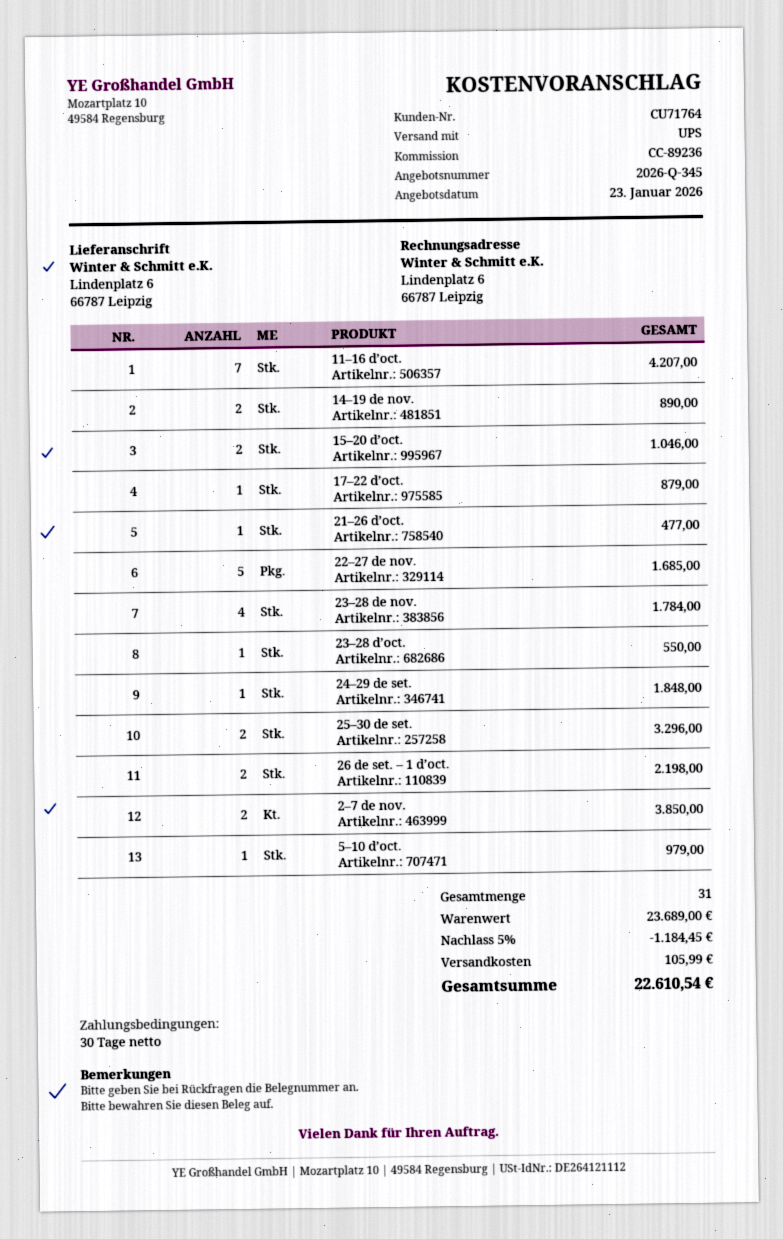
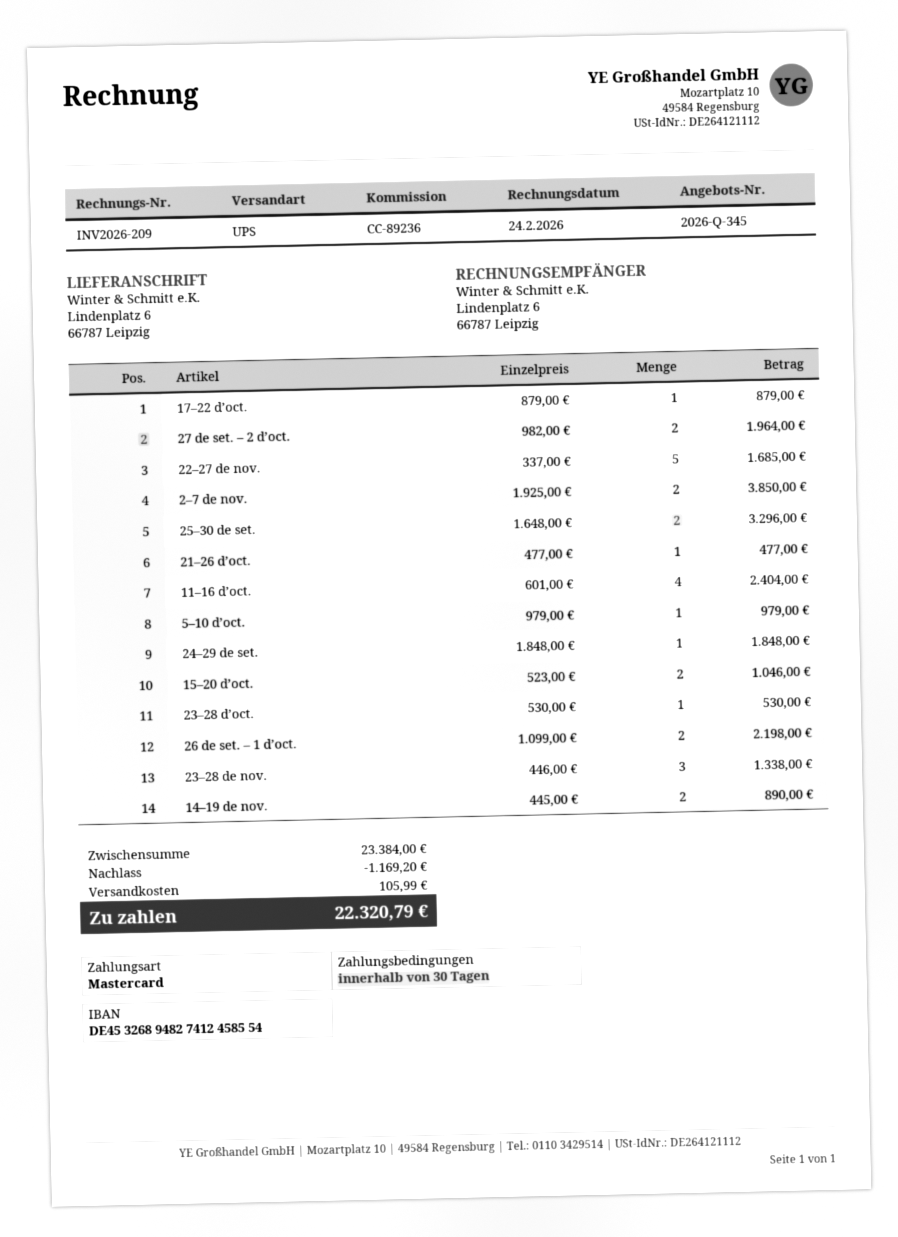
11–16 d’oct.: 7 for 4207.00 -> 4 for 2404.00
23–28 de nov.: 4 for 1784.00 -> 3 for 1338.00
23–28 d’oct.: 1 for 550.00 -> 1 for 530.00
27 de set. – 2 d’oct.: none -> 2 for 1964.00
subtotal: 23689.00 -> 23384.00
discount: 1184.45 -> 1169.20
total: 22610.54 -> 22320.79

